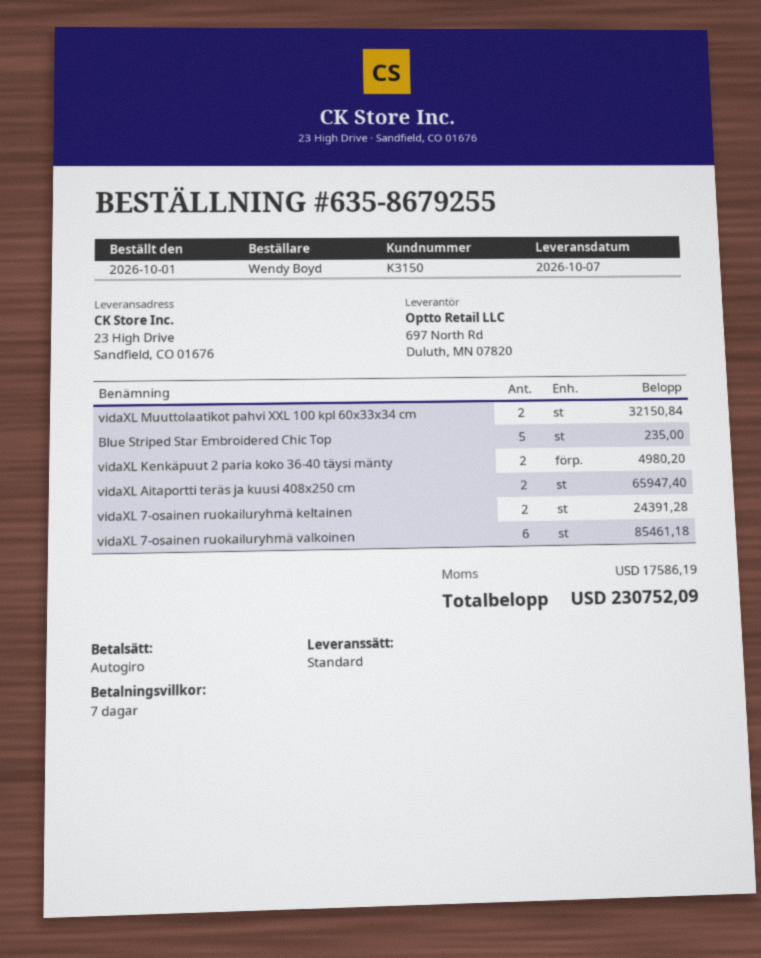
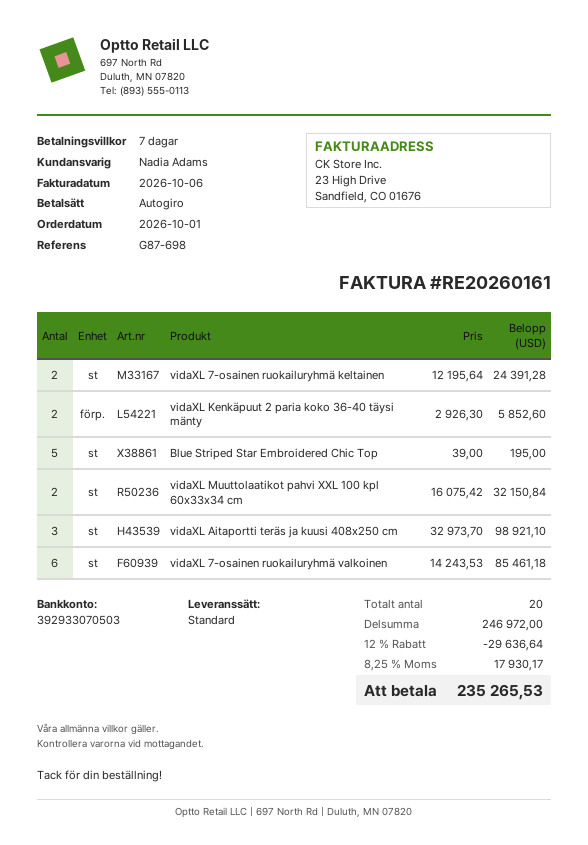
Blue Striped Star Embroidered Chic Top: 5 for 235.00 -> 5 for 195.00
vidaXL Kenkäpuut 2 paria koko 36-40 täysi mänty: 2 for 4980.20 -> 2 for 5852.60
vidaXL Aitaportti teräs ja kuusi 408x250 cm: 2 for 65947.40 -> 3 for 98921.10
discount: none -> 12% = 29636.64
tax: 17586.19 -> 17930.17
total: 230752.09 -> 235265.53

